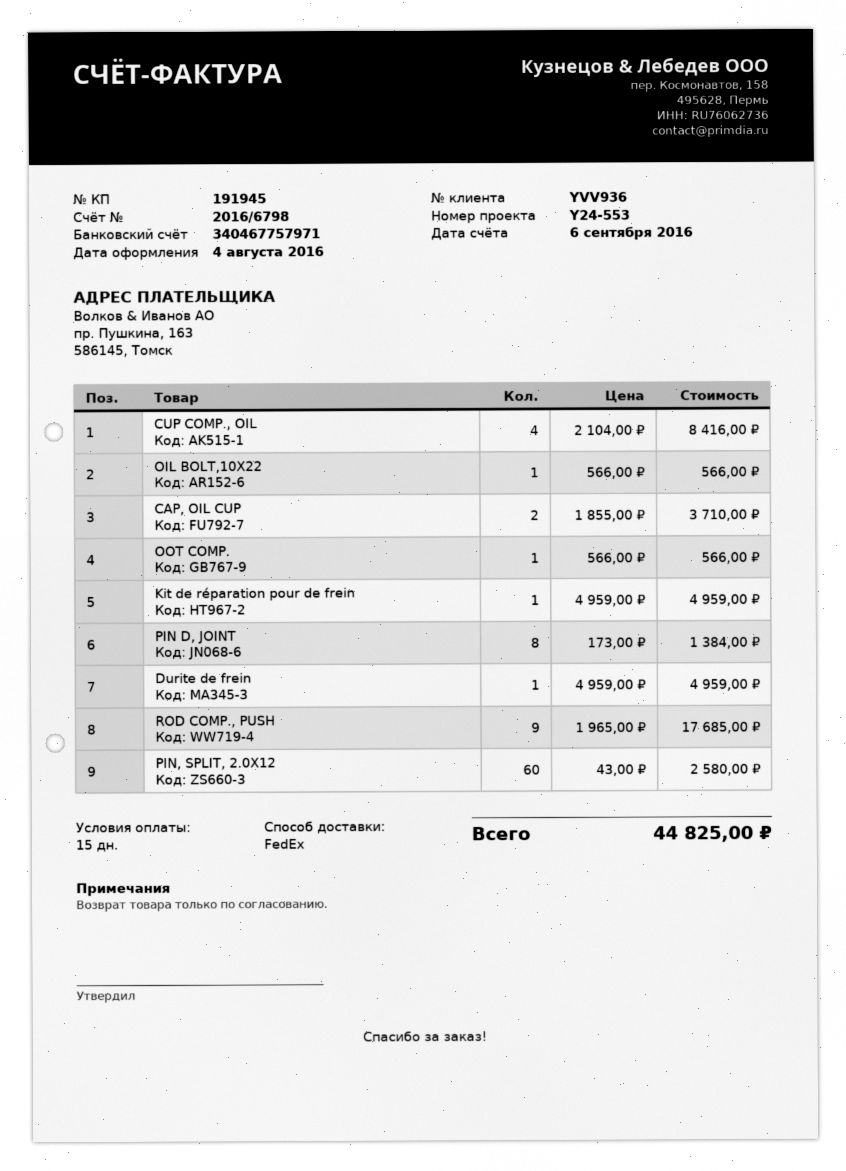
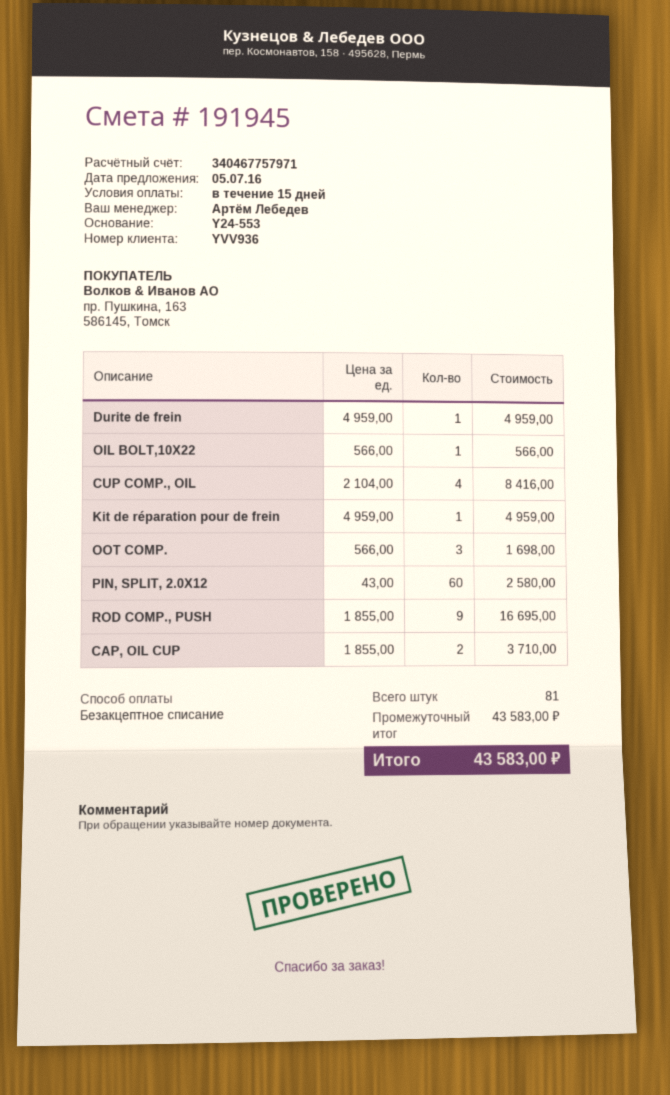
OOT COMP.: 1 x 566.00 = 566.00 -> 3 x 566.00 = 1698.00
PIN D, JOINT: 8 x 173.00 = 1384.00 -> none
ROD COMP., PUSH: 9 x 1965.00 = 17685.00 -> 9 x 1855.00 = 16695.00
total: 44825.00 -> 43583.00

